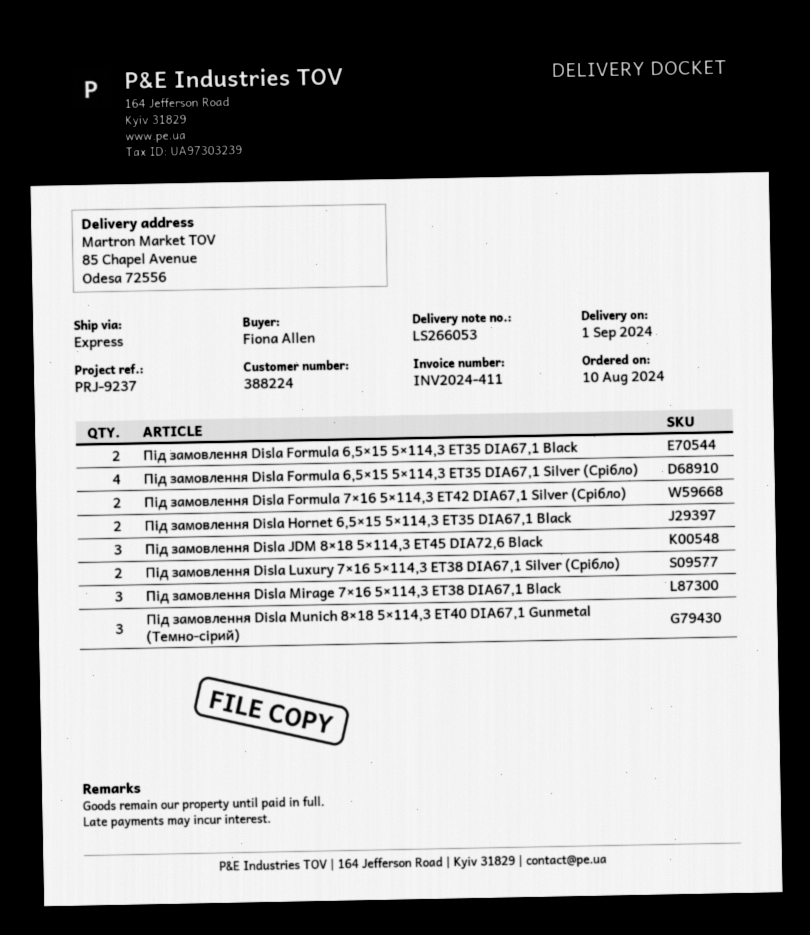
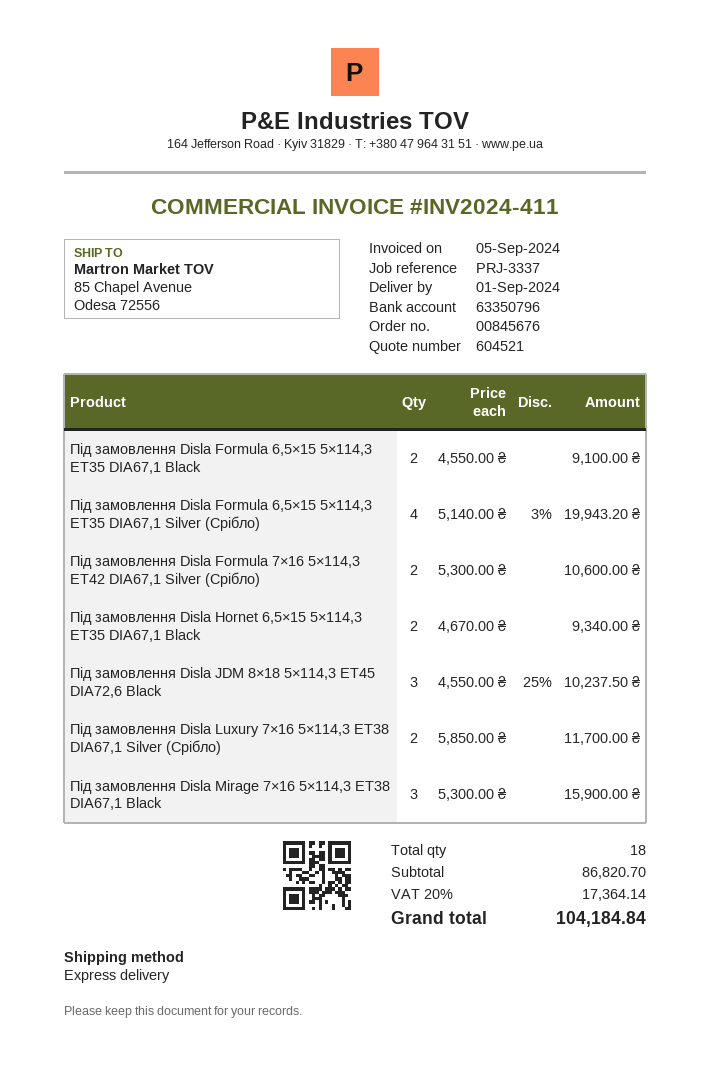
reference: PRJ-9237 -> PRJ-3337
Під замовлення Disla Munich 8×18 5×114,3 ET40 DIA67,1 Gunmetal (Темно-сірий): 3 -> none

